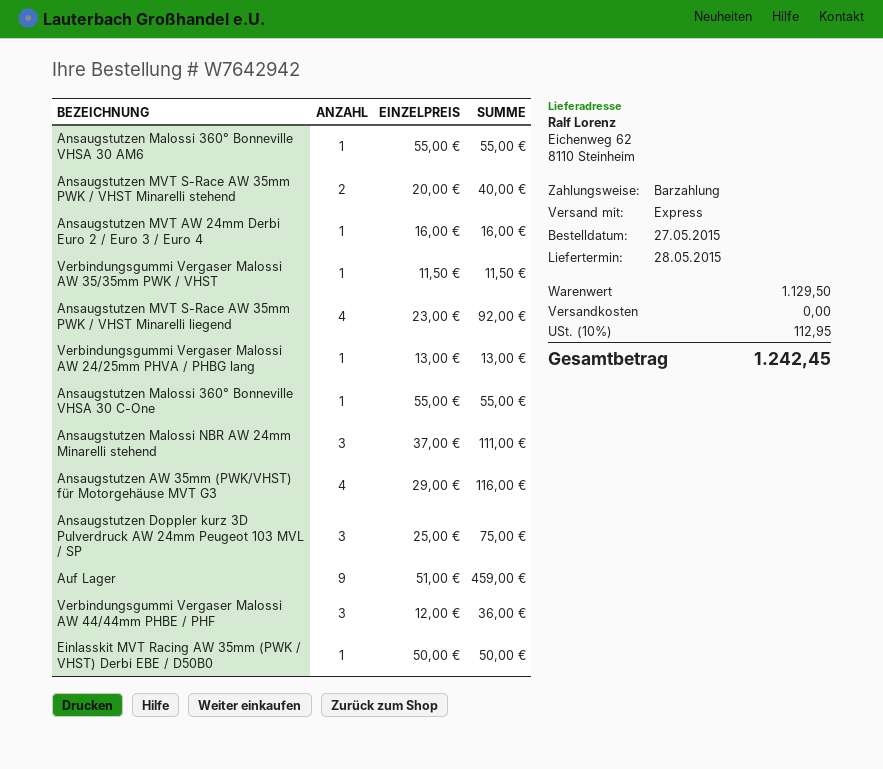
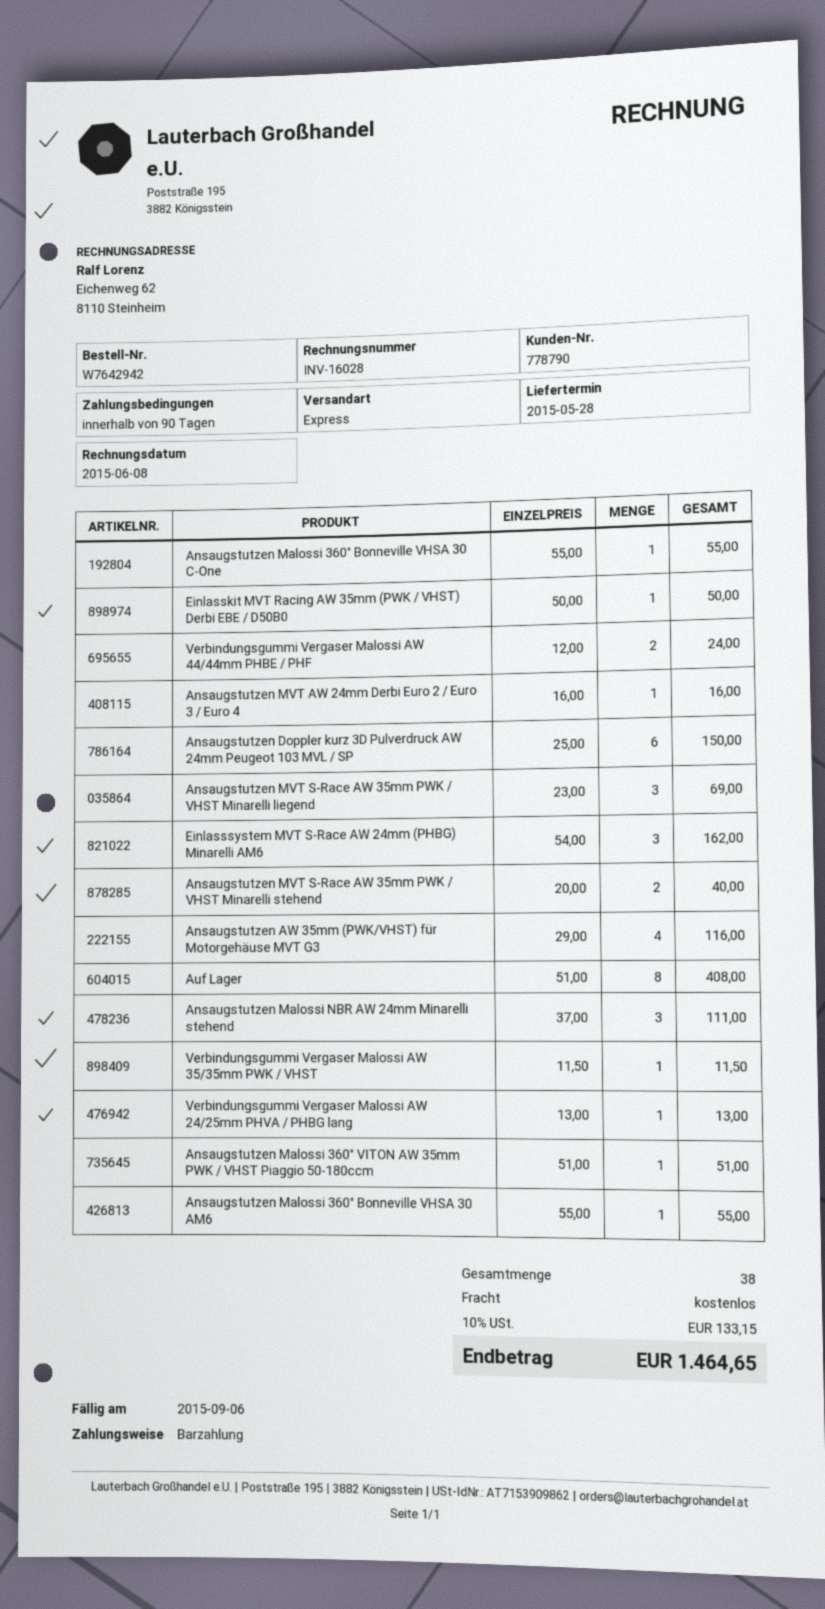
Ansaugstutzen MVT S-Race AW 35mm PWK / VHST Minarelli liegend: 4 x 23.00 = 92.00 -> 3 x 23.00 = 69.00
Ansaugstutzen Doppler kurz 3D Pulverdruck AW 24mm Peugeot 103 MVL / SP: 3 x 25.00 = 75.00 -> 6 x 25.00 = 150.00
Auf Lager: 9 x 51.00 = 459.00 -> 8 x 51.00 = 408.00
Verbindungsgummi Vergaser Malossi AW 44/44mm PHBE / PHF: 3 x 12.00 = 36.00 -> 2 x 12.00 = 24.00
Einlasssystem MVT S-Race AW 24mm (PHBG) Minarelli AM6: none -> 3 x 54.00 = 162.00
Ansaugstutzen Malossi 360° VITON AW 35mm PWK / VHST Piaggio 50-180ccm: none -> 1 x 51.00 = 51.00
tax: 10% = 112.95 -> 10% = 133.15
total: 1242.45 -> 1464.65

